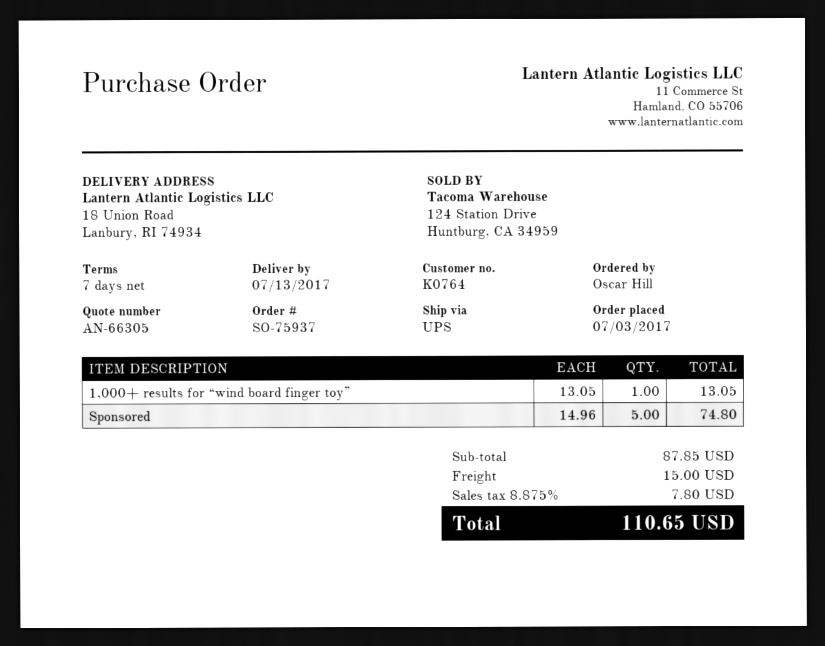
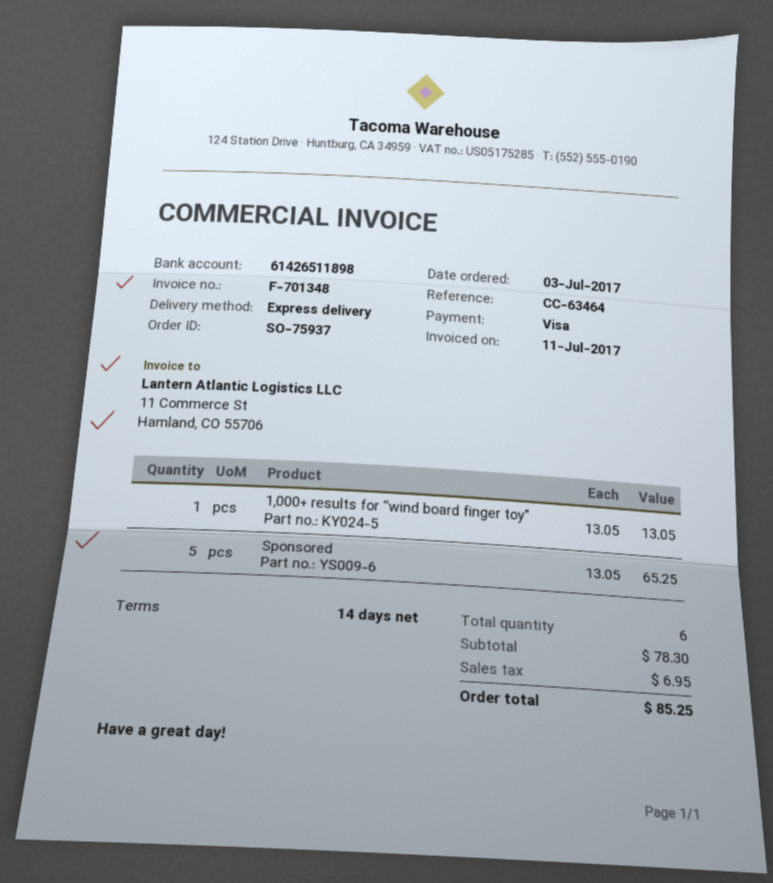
payment terms: 7 days -> 14 days
shipping method: UPS -> express
Sponsored: 5 x 14.96 = 74.80 -> 5 x 13.05 = 65.25
subtotal: 87.85 -> 78.30
shipping: 15.00 -> none
tax: 7.80 -> 6.95
total: 110.65 -> 85.25

